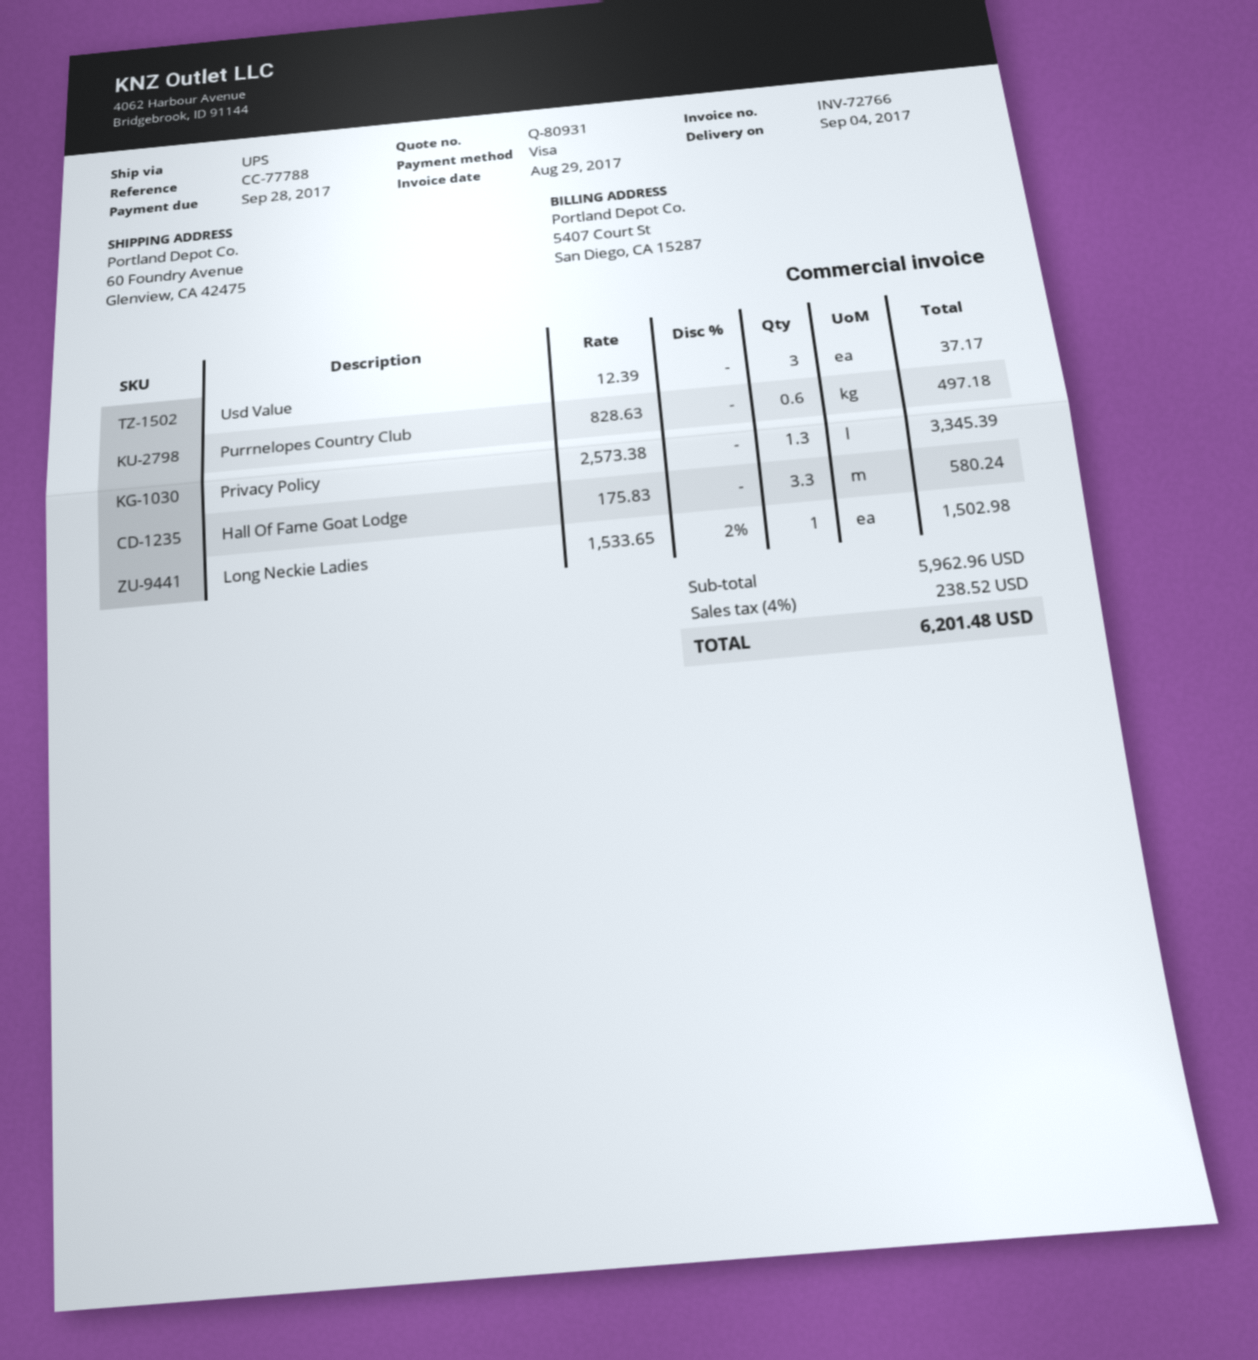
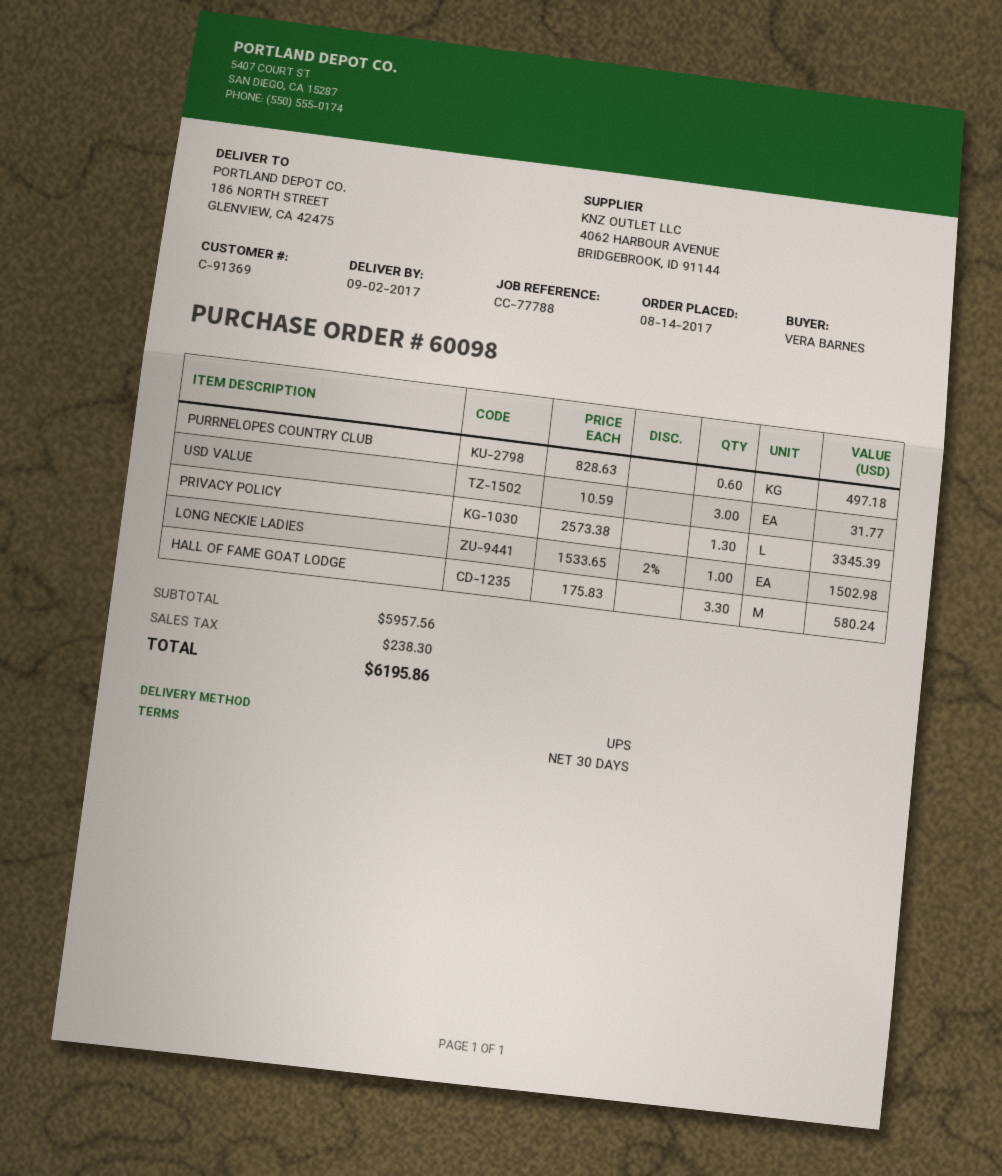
delivery date: 2017-09-04 -> 2017-09-02
ship to: 60 Foundry Avenue, Glenview, CA 42475 -> 186 NORTH STREET, GLENVIEW, CA 42475
Usd Value: 3 x 12.39 = 37.17 -> 3 x 10.59 = 31.77
subtotal: 5962.96 -> 5957.56
tax: 238.52 -> 238.30
total: 6201.48 -> 6195.86

